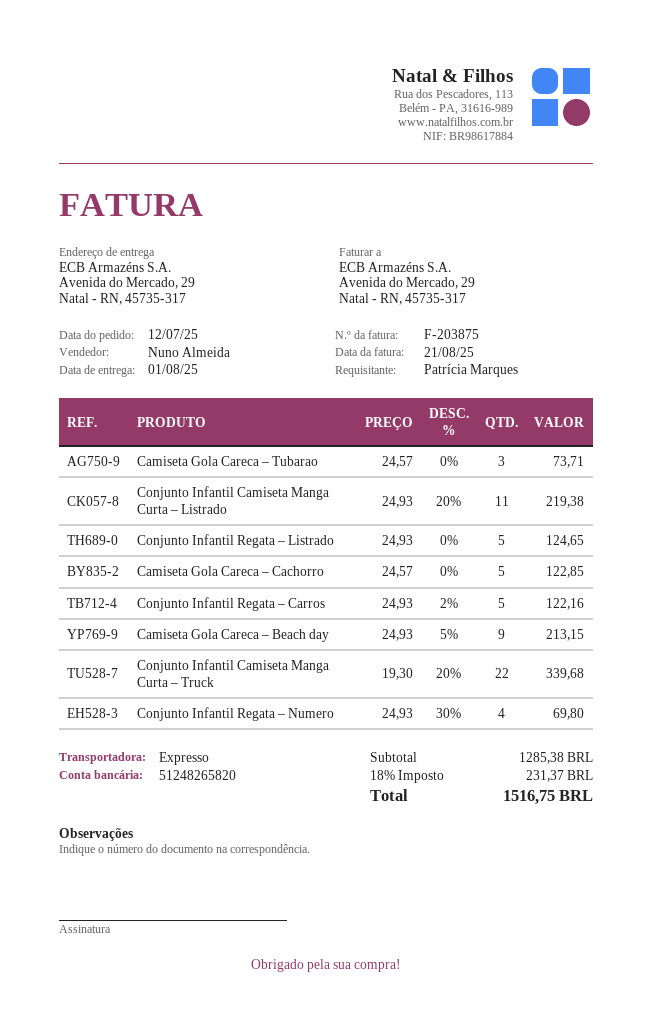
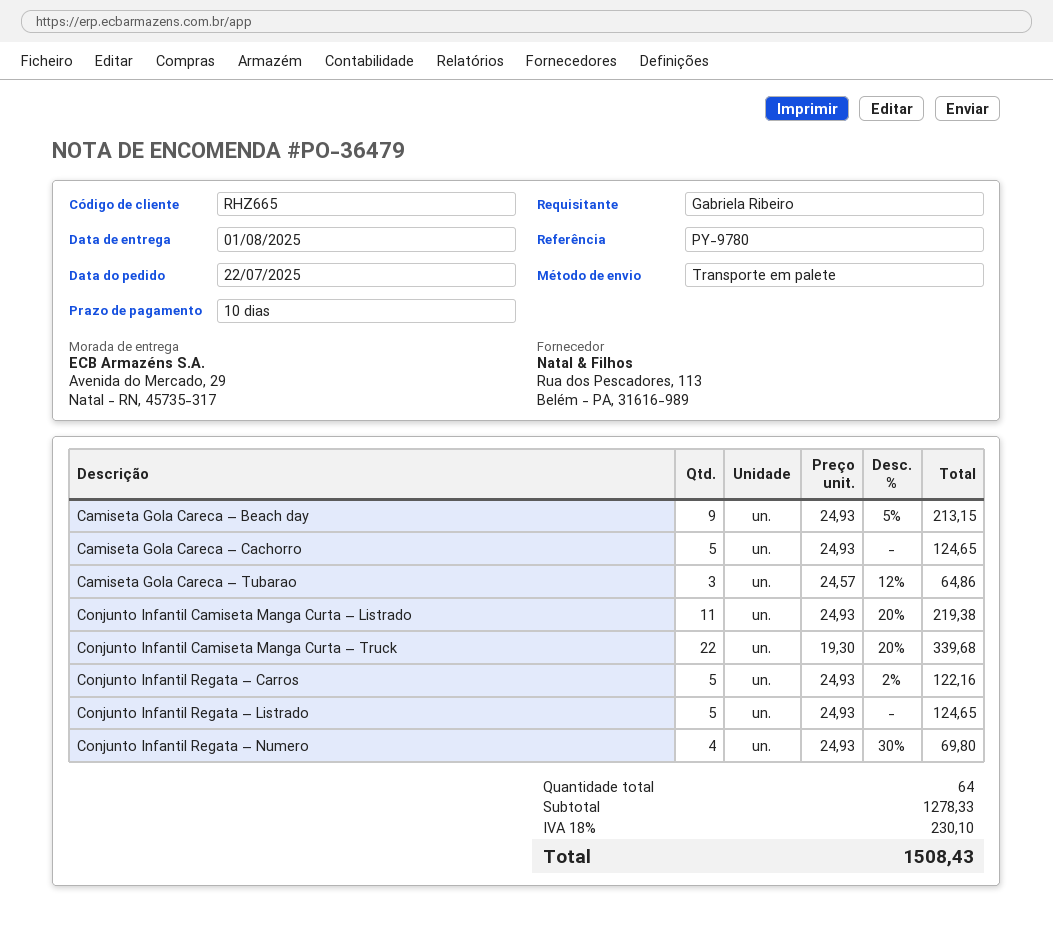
order date: 2025-07-12 -> 2025-07-22
ordered by: Patrícia Marques -> Gabriela Ribeiro
shipping method: express -> pallet freight
Camiseta Gola Careca – Tubarao: 3 x 24.57 = 73.71 -> 3 x 24.57 - 12% = 64.86
Camiseta Gola Careca – Cachorro: 5 x 24.57 = 122.85 -> 5 x 24.93 = 124.65
subtotal: 1285.38 -> 1278.33
tax: 18% = 231.37 -> 18% = 230.10
total: 1516.75 -> 1508.43

